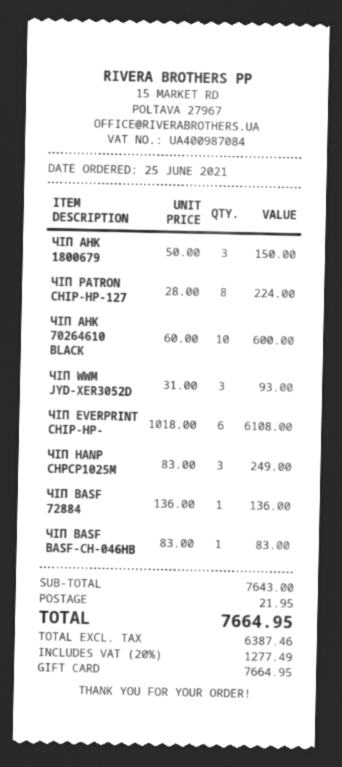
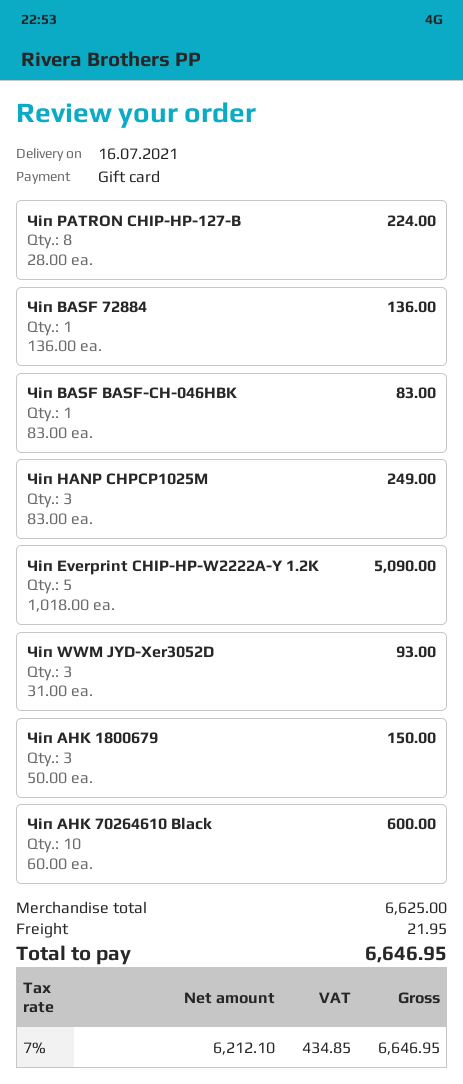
ЧІП EVERPRINT CHIP-HP-: 6 x 1018.00 = 6108.00 -> 5 x 1018.00 = 5090.00
subtotal: 7643.00 -> 6625.00
net: 6387.46 -> 6212.10
tax: 20% = 1277.49 -> 7% = 434.85
total: 7664.95 -> 6646.95

